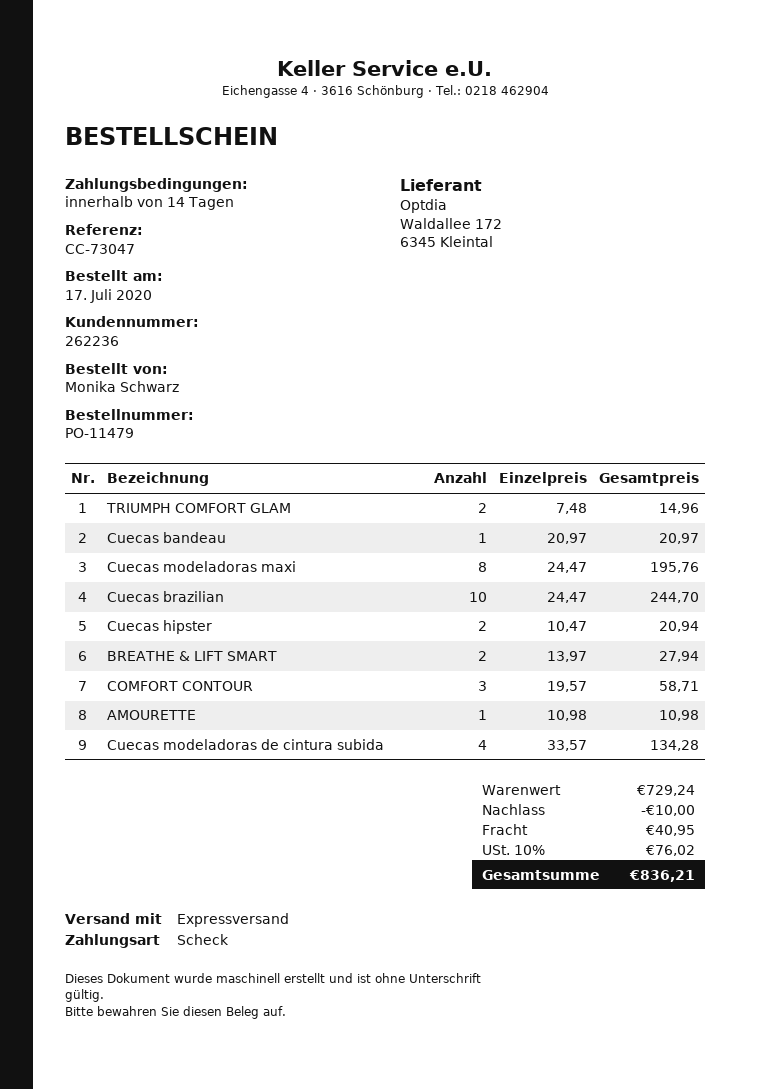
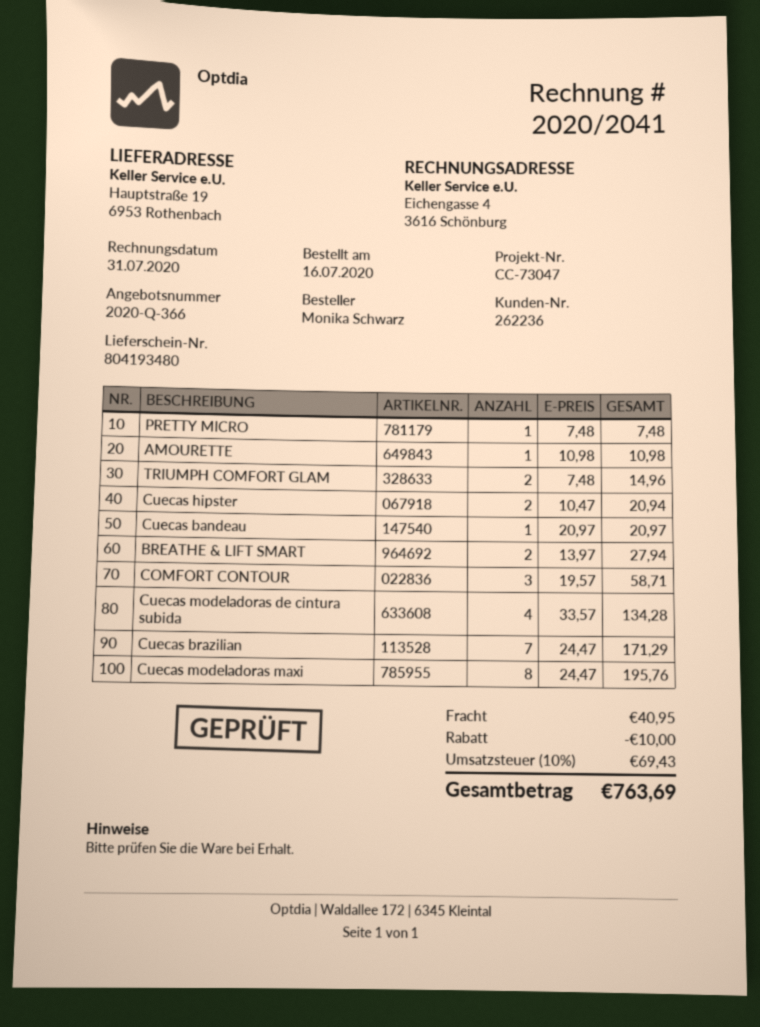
order date: 2020-07-17 -> 2020-07-16
Cuecas brazilian: 10 x 24.47 = 244.70 -> 7 x 24.47 = 171.29
PRETTY MICRO: none -> 1 x 7.48 = 7.48
tax: 10% = 76.02 -> 10% = 69.43
total: 836.21 -> 763.69

